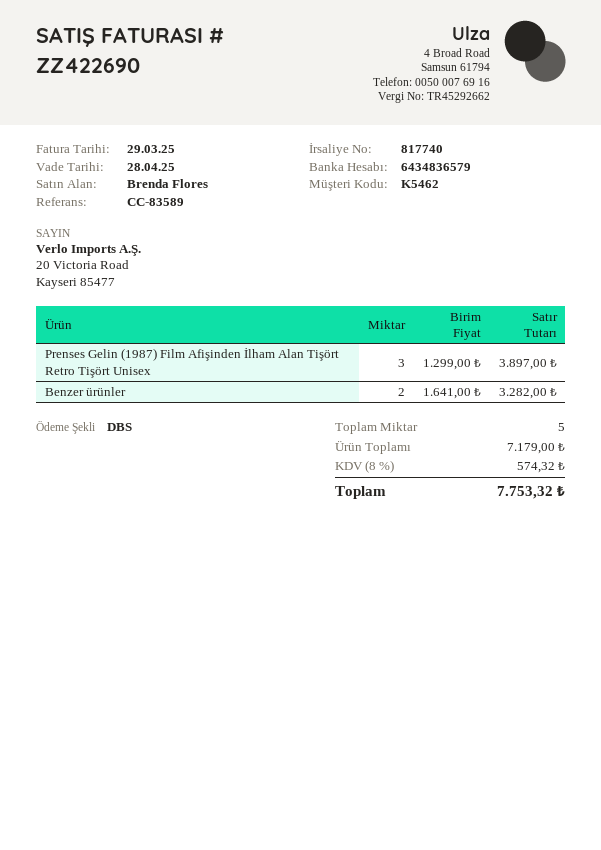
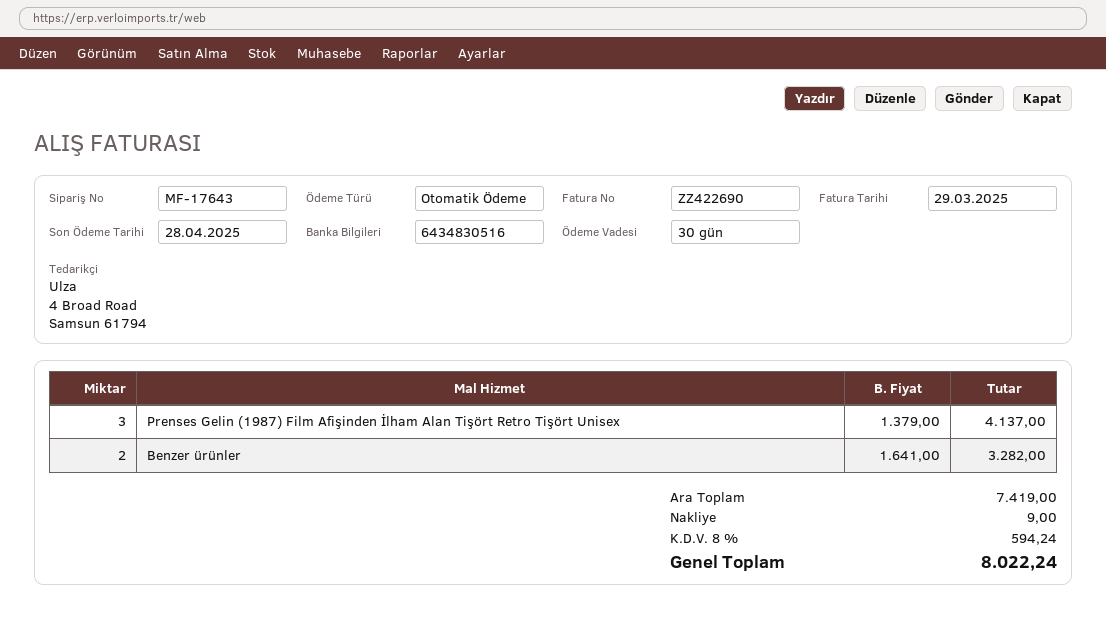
bank account: 6434836579 -> 6434830516
Prenses Gelin (1987) Film Afişinden İlham Alan Tişört Retro Tişört Unisex: 3 x 1299.00 = 3897.00 -> 3 x 1379.00 = 4137.00
subtotal: 7179.00 -> 7419.00
shipping: none -> 9.00
tax: 8% = 574.32 -> 8% = 594.24
total: 7753.32 -> 8022.24

